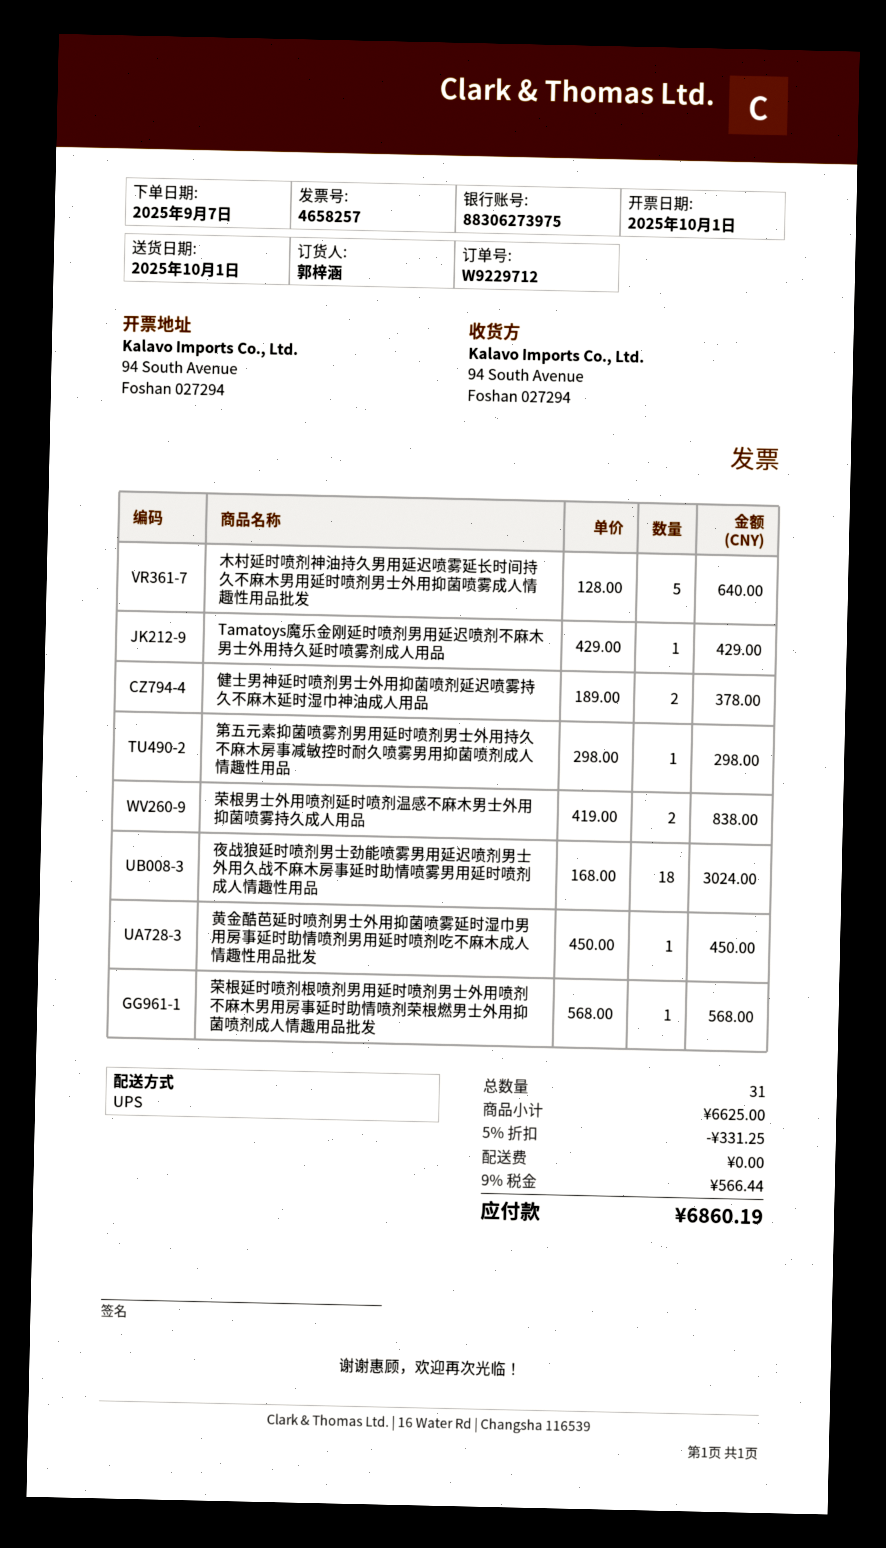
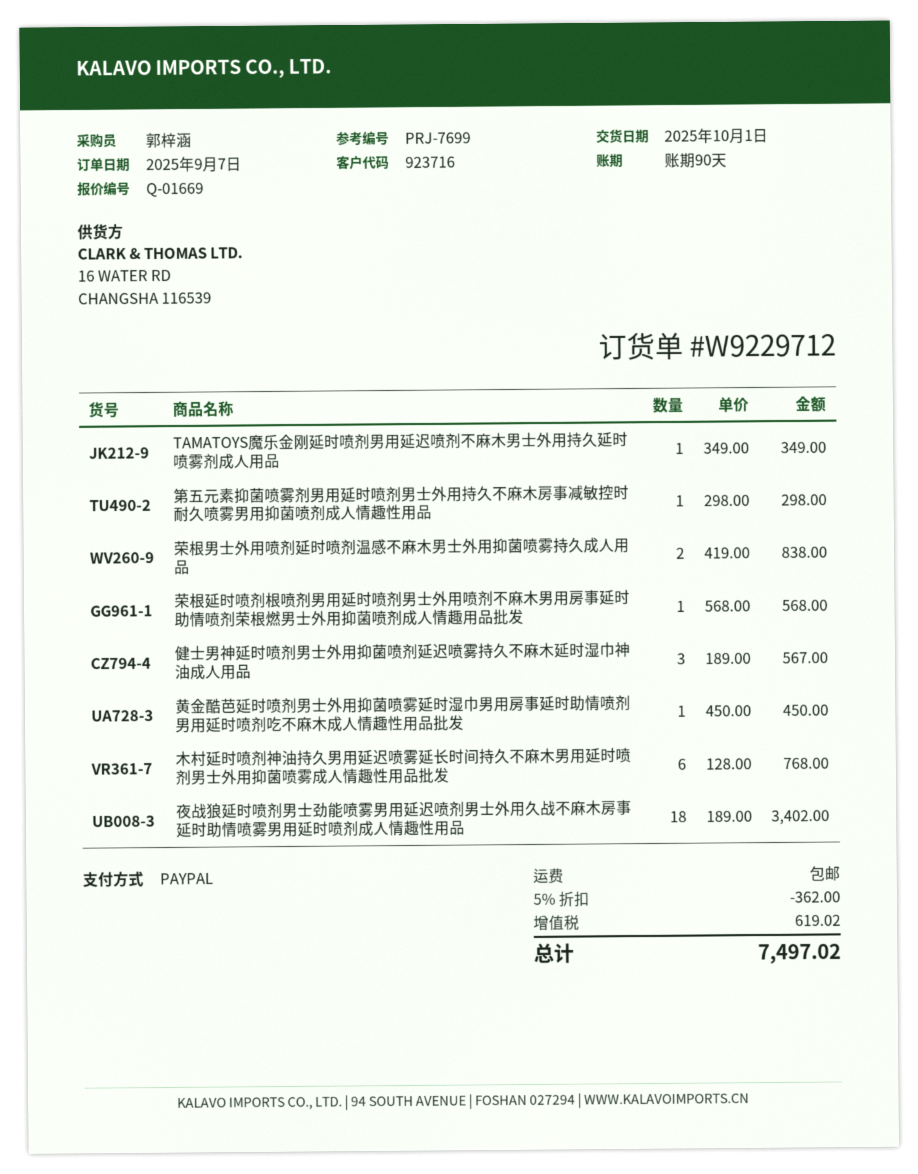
木村延时喷剂神油持久男用延迟喷雾延长时间持久不麻木男用延时喷剂男士外用抑菌喷雾成人情趣性用品批发: 5 x 128.00 = 640.00 -> 6 x 128.00 = 768.00
Tamatoys魔乐金刚延时喷剂男用延迟喷剂不麻木男士外用持久延时喷雾剂成人用品: 1 x 429.00 = 429.00 -> 1 x 349.00 = 349.00
健士男神延时喷剂男士外用抑菌喷剂延迟喷雾持久不麻木延时湿巾神油成人用品: 2 x 189.00 = 378.00 -> 3 x 189.00 = 567.00
夜战狼延时喷剂男士劲能喷雾男用延迟喷剂男士外用久战不麻木房事延时助情喷雾男用延时喷剂成人情趣性用品: 18 x 168.00 = 3024.00 -> 18 x 189.00 = 3402.00
discount: 5% = 331.25 -> 5% = 362.00
tax: 566.44 -> 619.02
total: 6860.19 -> 7497.02

